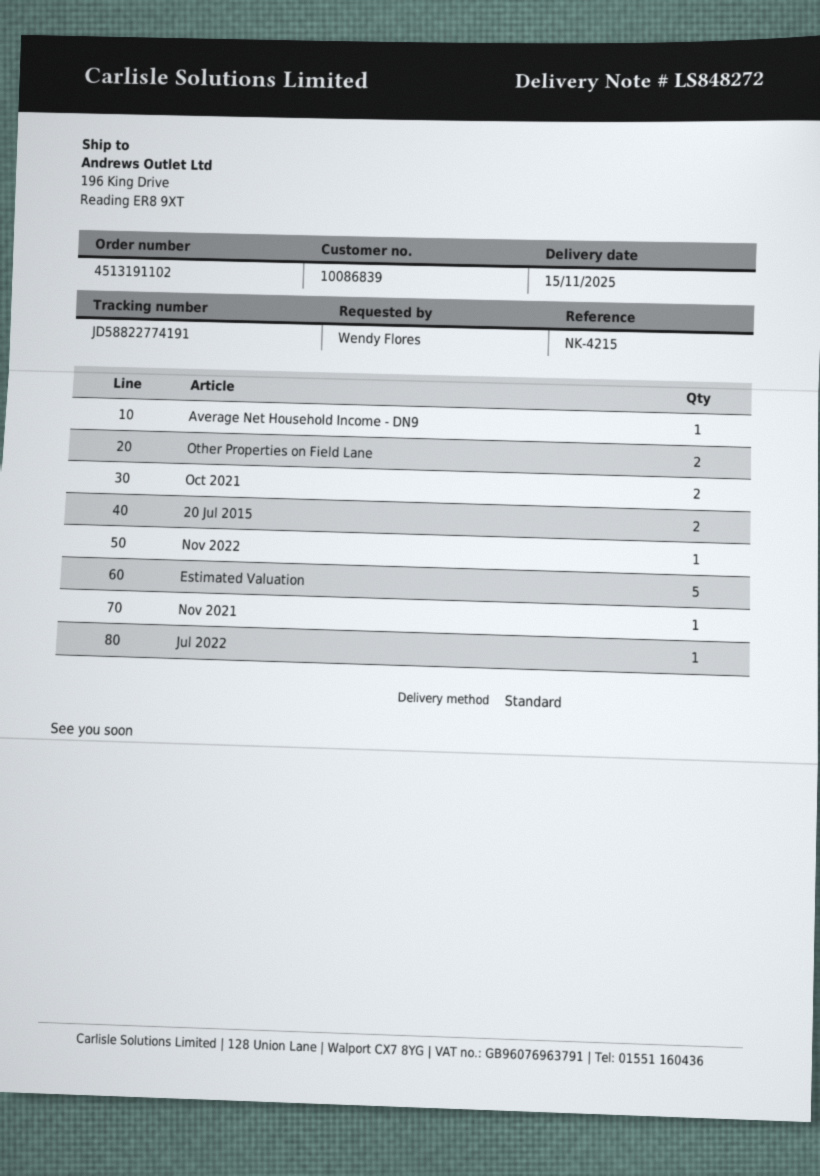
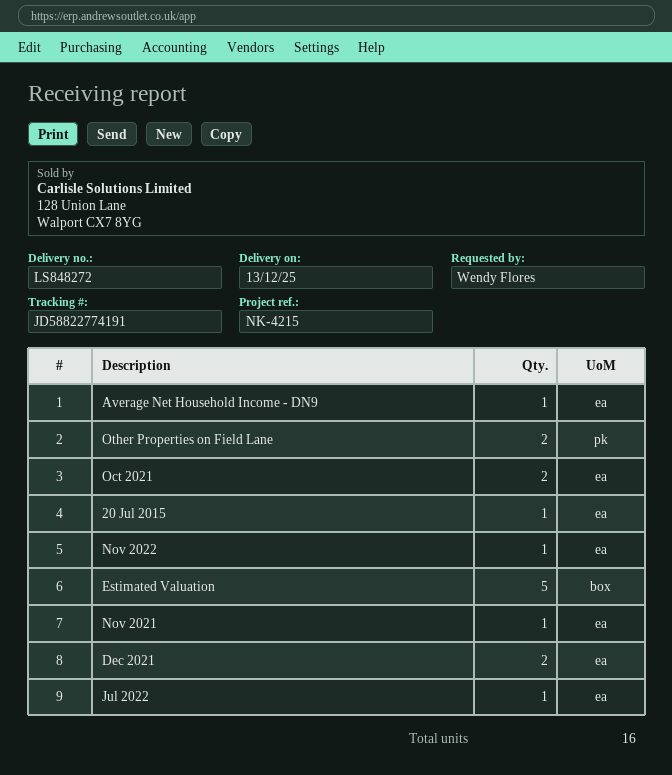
delivery date: 2025-11-15 -> 2025-12-13
20 Jul 2015: 2 -> 1
Dec 2021: none -> 2

